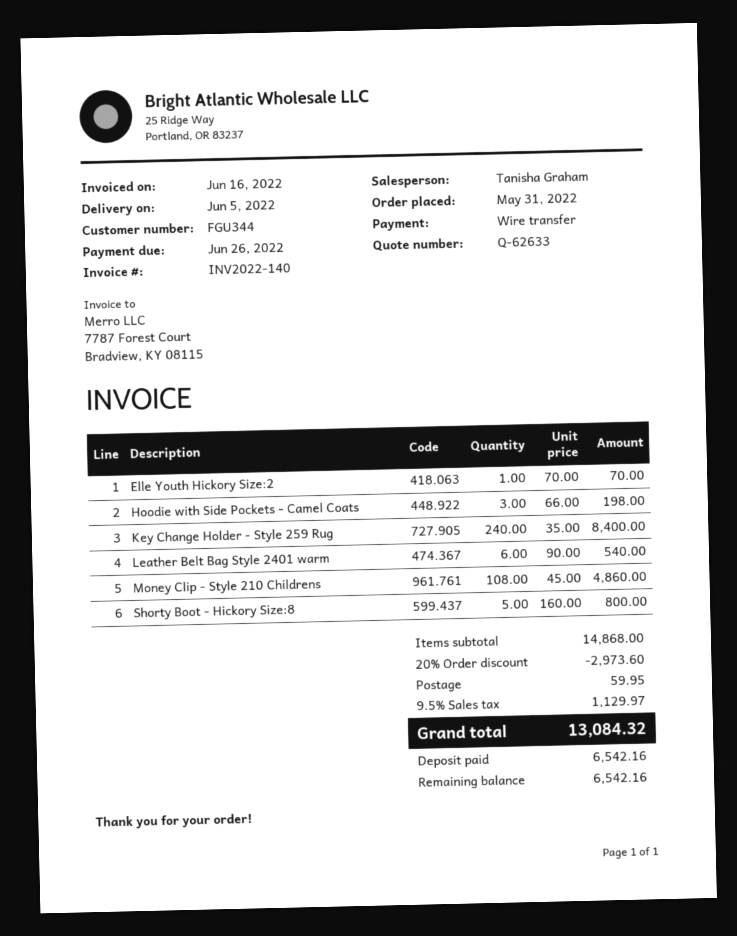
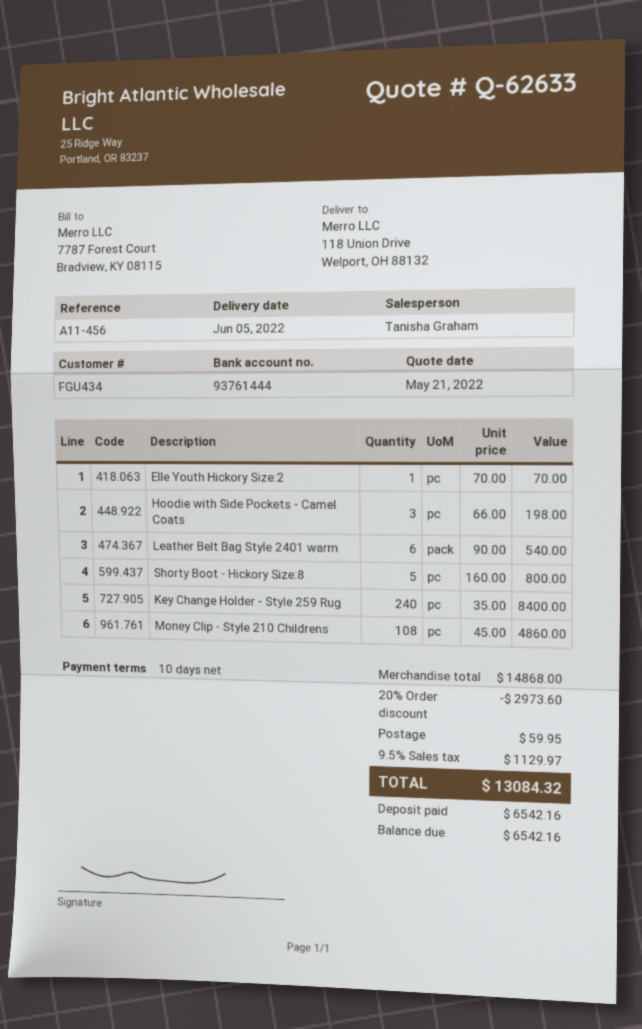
customer number: FGU344 -> FGU434

